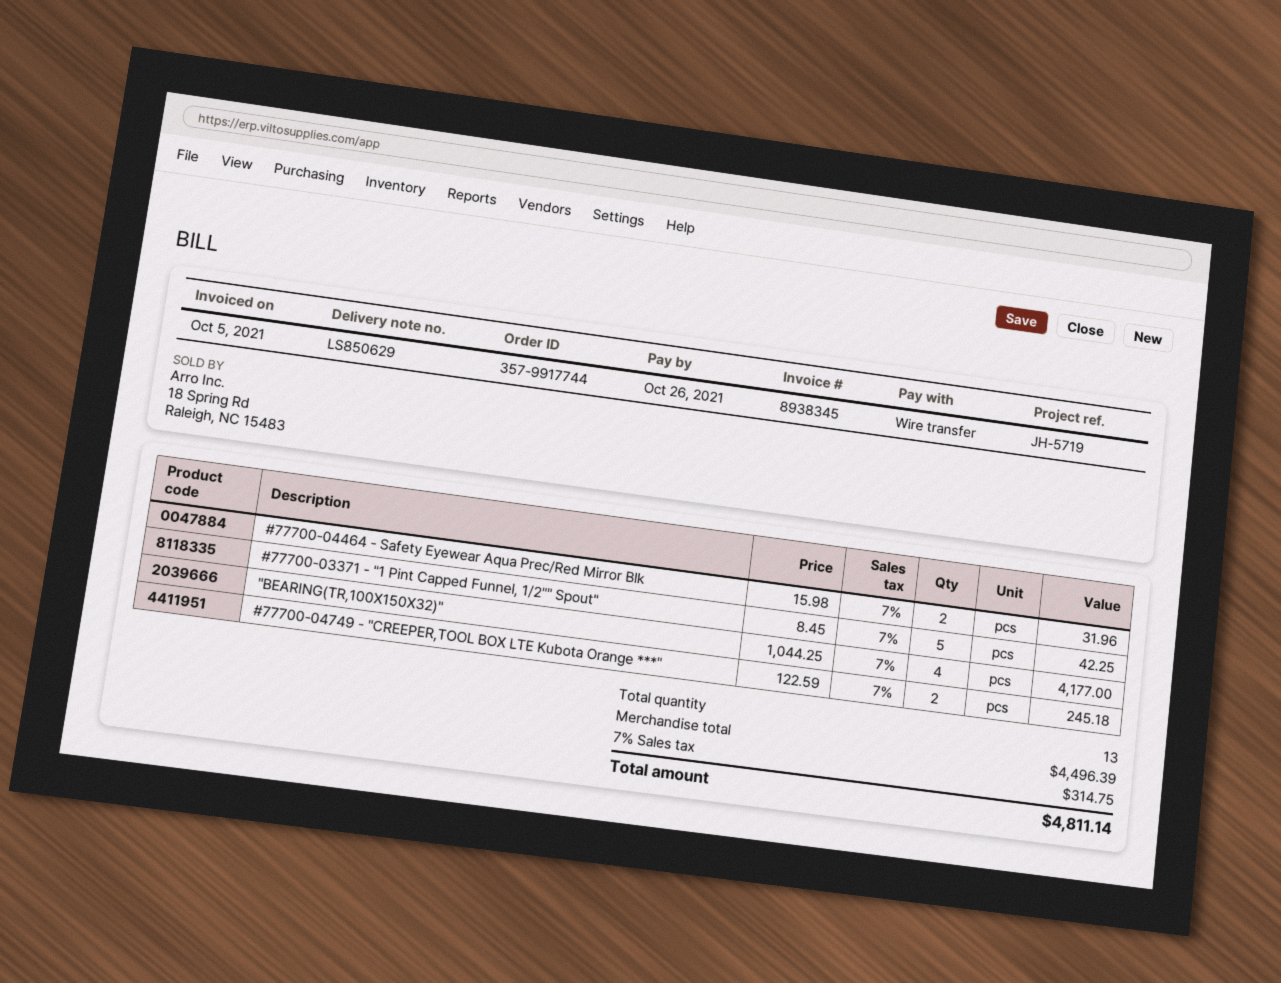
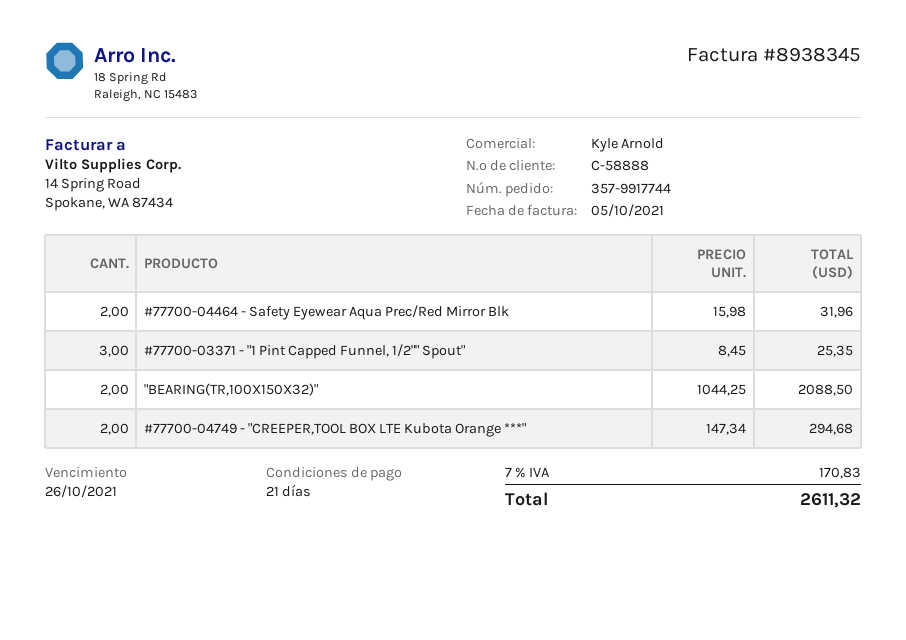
#77700-03371 - "1 Pint Capped Funnel, 1/2"" Spout": 5 x 8.45 = 42.25 -> 3 x 8.45 = 25.35
"BEARING(TR,100X150X32)": 4 x 1044.25 = 4177.00 -> 2 x 1044.25 = 2088.50
#77700-04749 - "CREEPER,TOOL BOX LTE Kubota Orange ***": 2 x 122.59 = 245.18 -> 2 x 147.34 = 294.68
tax: 7% = 314.75 -> 7% = 170.83
total: 4811.14 -> 2611.32

